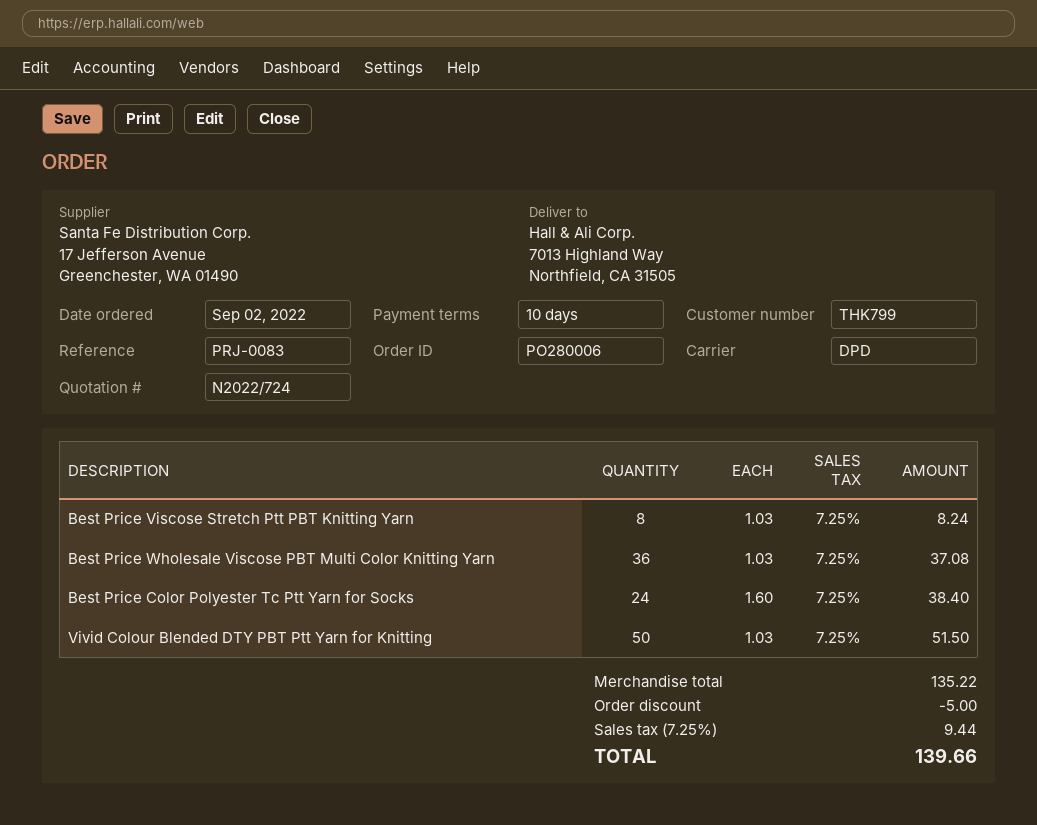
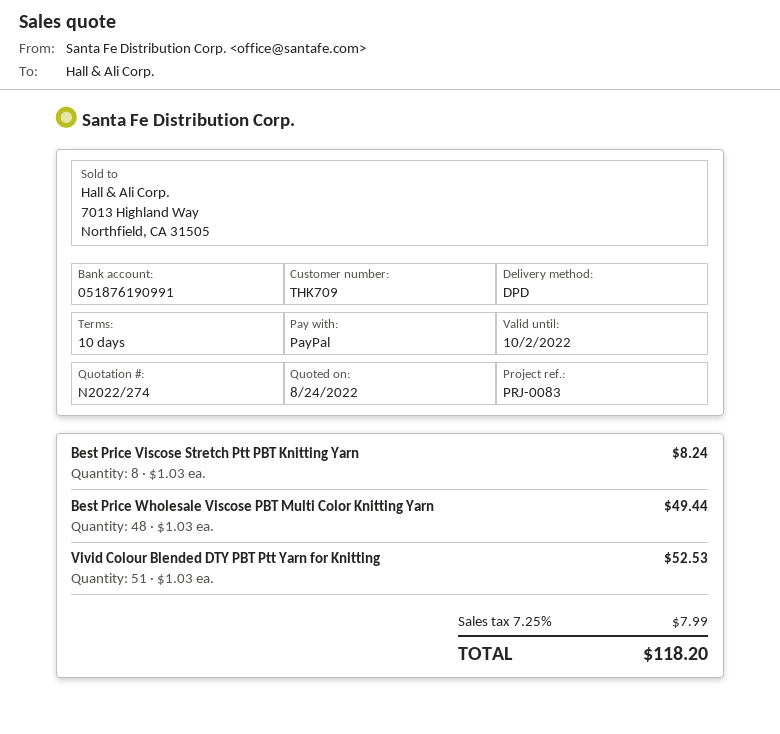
quote number: N2022/724 -> N2022/274
customer number: THK799 -> THK709
Best Price Wholesale Viscose PBT Multi Color Knitting Yarn: 36 x 1.03 = 37.08 -> 48 x 1.03 = 49.44
Best Price Color Polyester Tc Ptt Yarn for Socks: 24 x 1.60 = 38.40 -> none
Vivid Colour Blended DTY PBT Ptt Yarn for Knitting: 50 x 1.03 = 51.50 -> 51 x 1.03 = 52.53
discount: 5.00 -> none
tax: 7.25% = 9.44 -> 7.25% = 7.99
total: 139.66 -> 118.20

